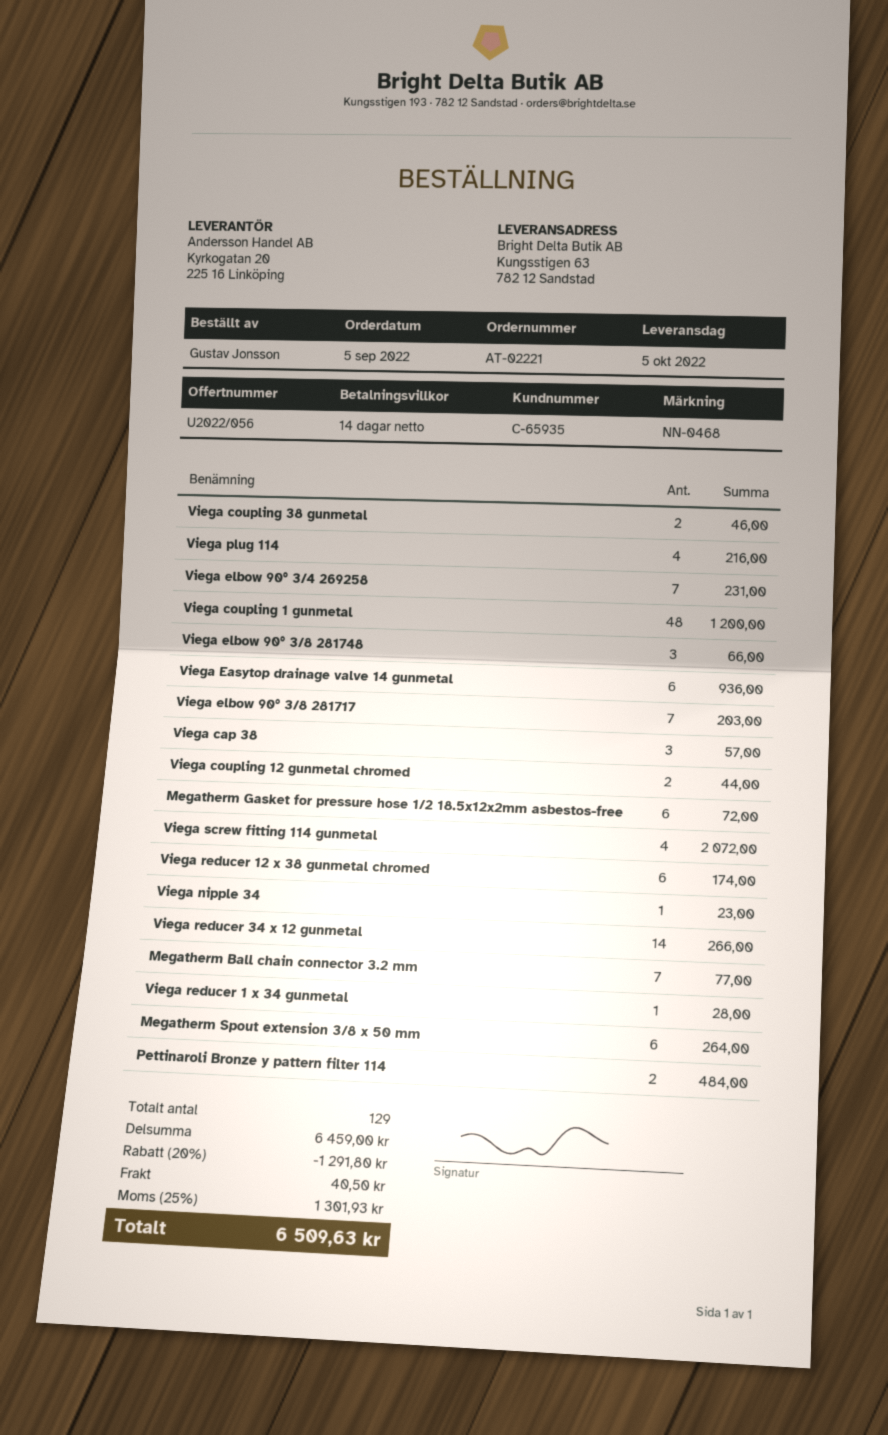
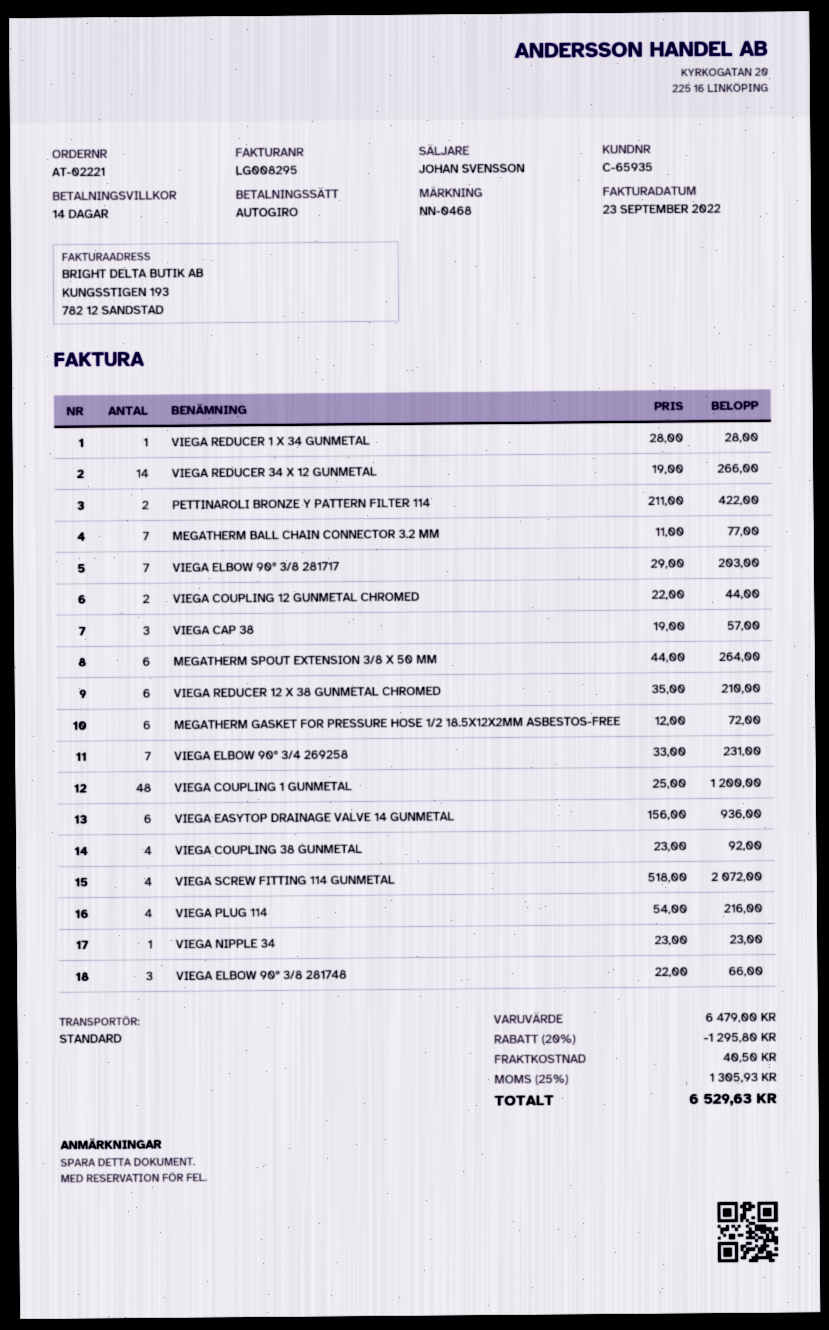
Viega coupling 38 gunmetal: 2 for 46.00 -> 4 for 92.00
Viega reducer 12 x 38 gunmetal chromed: 6 for 174.00 -> 6 for 210.00
Pettinaroli Bronze y pattern filter 114: 2 for 484.00 -> 2 for 422.00
subtotal: 6459.00 -> 6479.00
discount: 20% = 1291.80 -> 20% = 1295.80
tax: 25% = 1301.93 -> 25% = 1305.93
total: 6509.63 -> 6529.63

